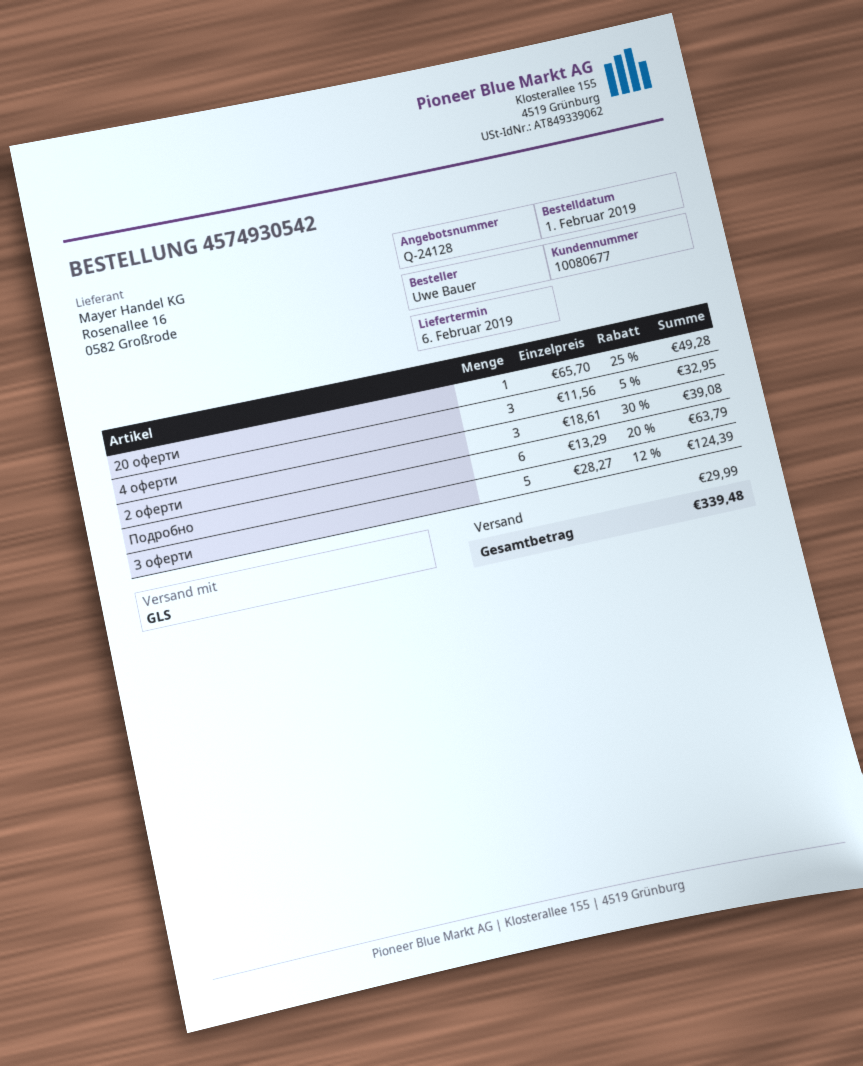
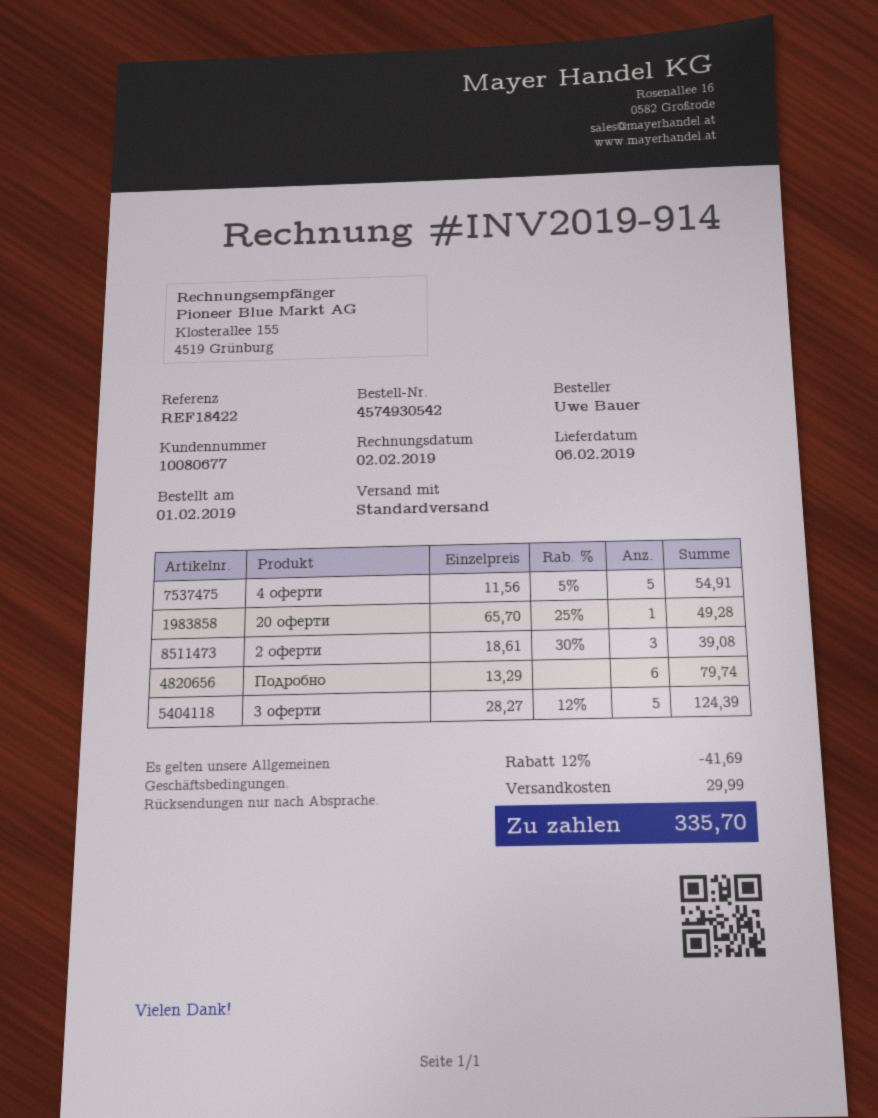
shipping method: GLS -> standard
4 оферти: 3 x 11.56 - 5% = 32.95 -> 5 x 11.56 - 5% = 54.91
Подробно: 6 x 13.29 - 20% = 63.79 -> 6 x 13.29 = 79.74
discount: none -> 12% = 41.69
total: 339.48 -> 335.70

